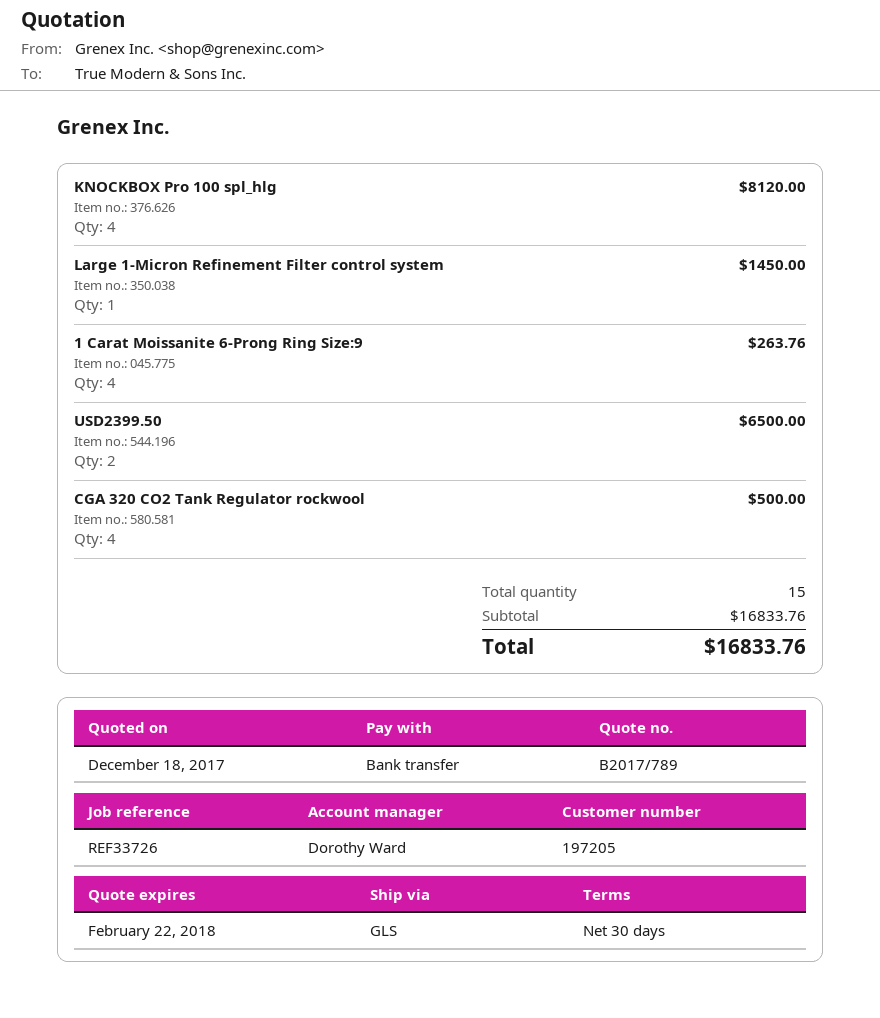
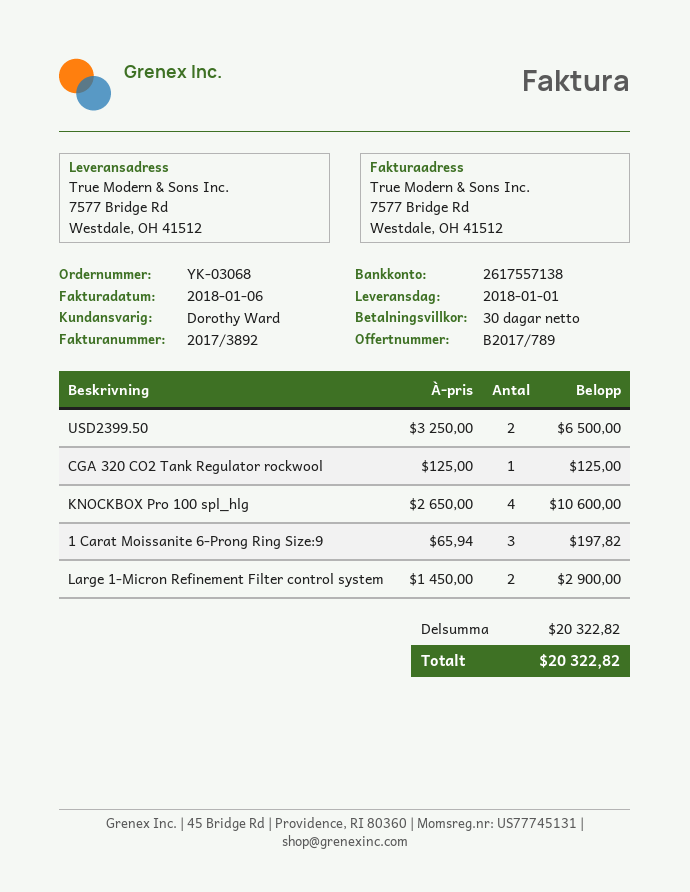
KNOCKBOX Pro 100 spl_hlg: 4 for 8120.00 -> 4 for 10600.00
Large 1-Micron Refinement Filter control system: 1 for 1450.00 -> 2 for 2900.00
1 Carat Moissanite 6-Prong Ring Size:9: 4 for 263.76 -> 3 for 197.82
CGA 320 CO2 Tank Regulator rockwool: 4 for 500.00 -> 1 for 125.00
subtotal: 16833.76 -> 20322.82
total: 16833.76 -> 20322.82

